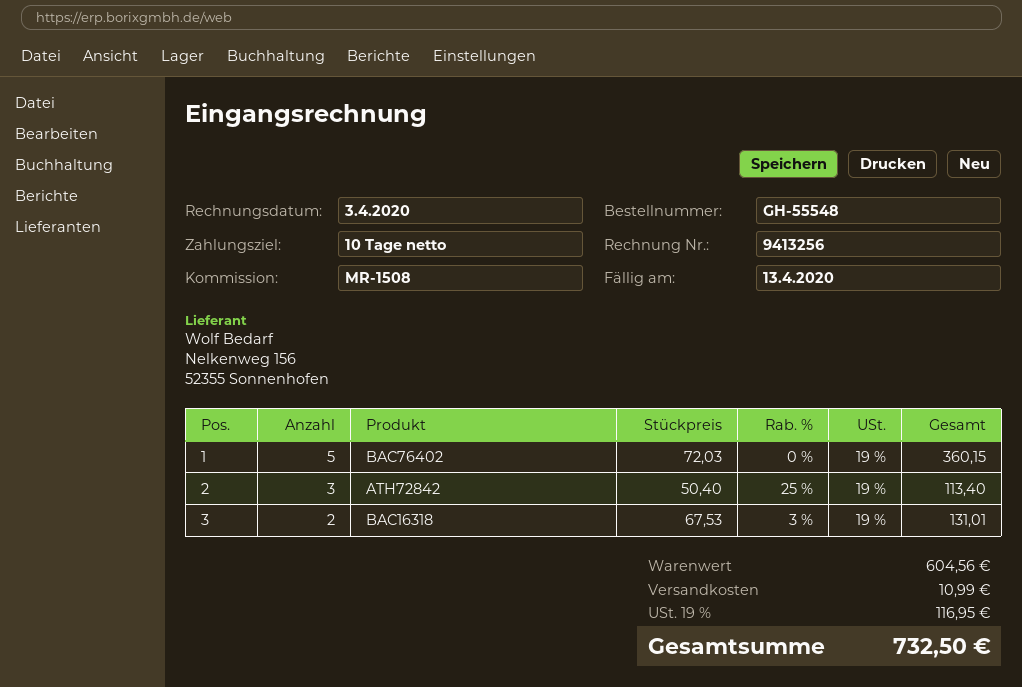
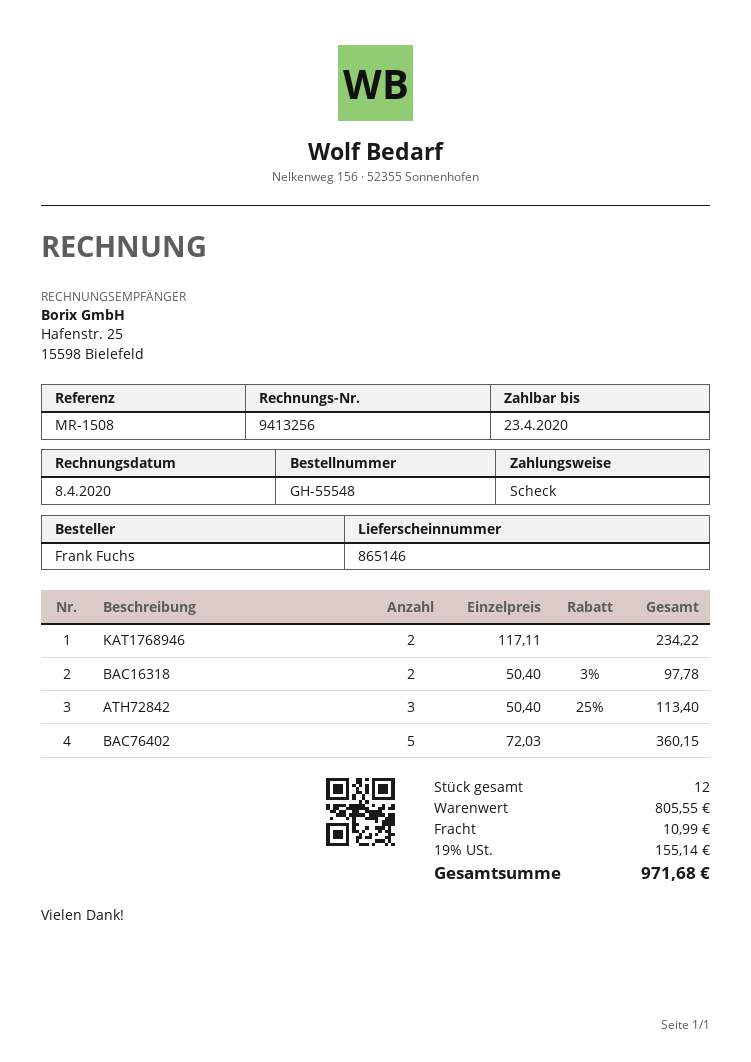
invoice date: 2020-04-03 -> 2020-04-08
due date: 2020-04-13 -> 2020-04-23
BAC16318: 2 x 67.53 - 3% = 131.01 -> 2 x 50.40 - 3% = 97.78
KAT1768946: none -> 2 x 117.11 = 234.22
subtotal: 604.56 -> 805.55
tax: 19% = 116.95 -> 19% = 155.14
total: 732.50 -> 971.68

